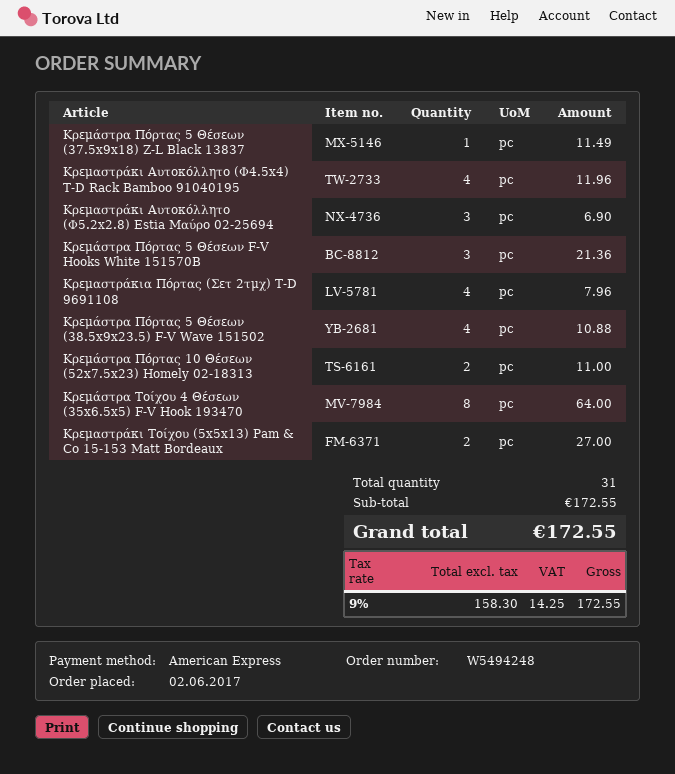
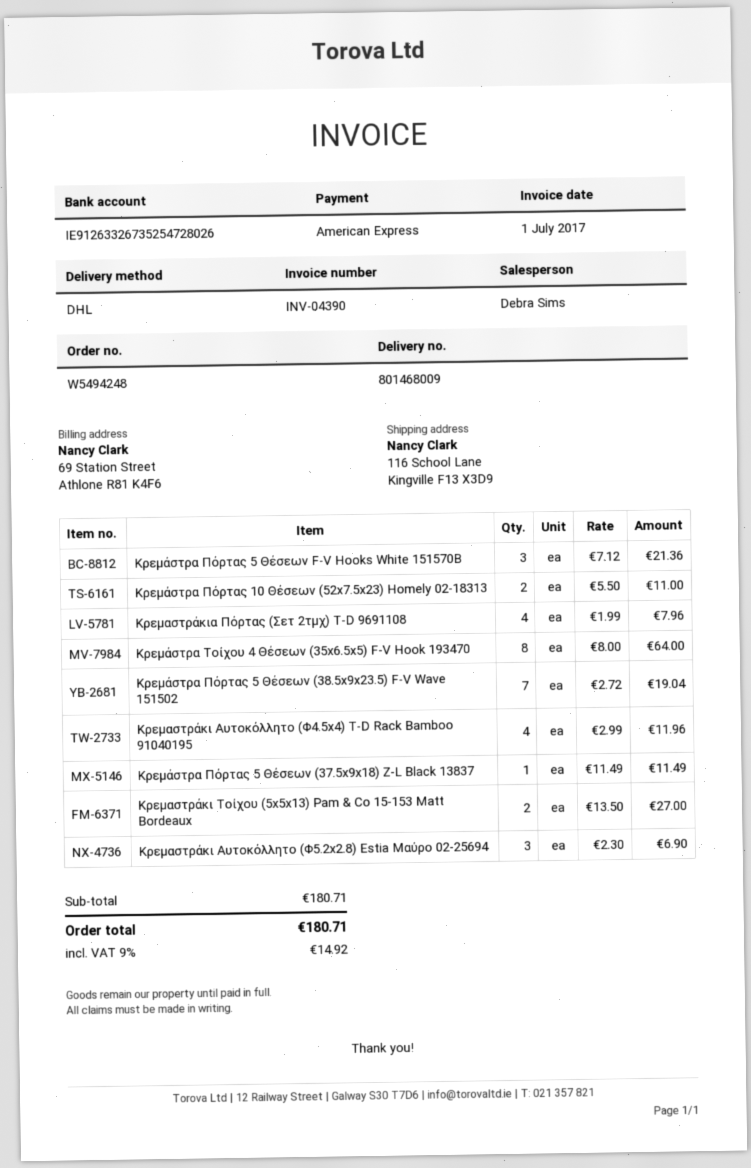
Κρεμάστρα Πόρτας 5 Θέσεων (38.5x9x23.5) F-V Wave 151502: 4 for 10.88 -> 7 for 19.04
subtotal: 172.55 -> 180.71
tax: 9% = 14.25 -> 9% = 14.92
total: 172.55 -> 180.71

